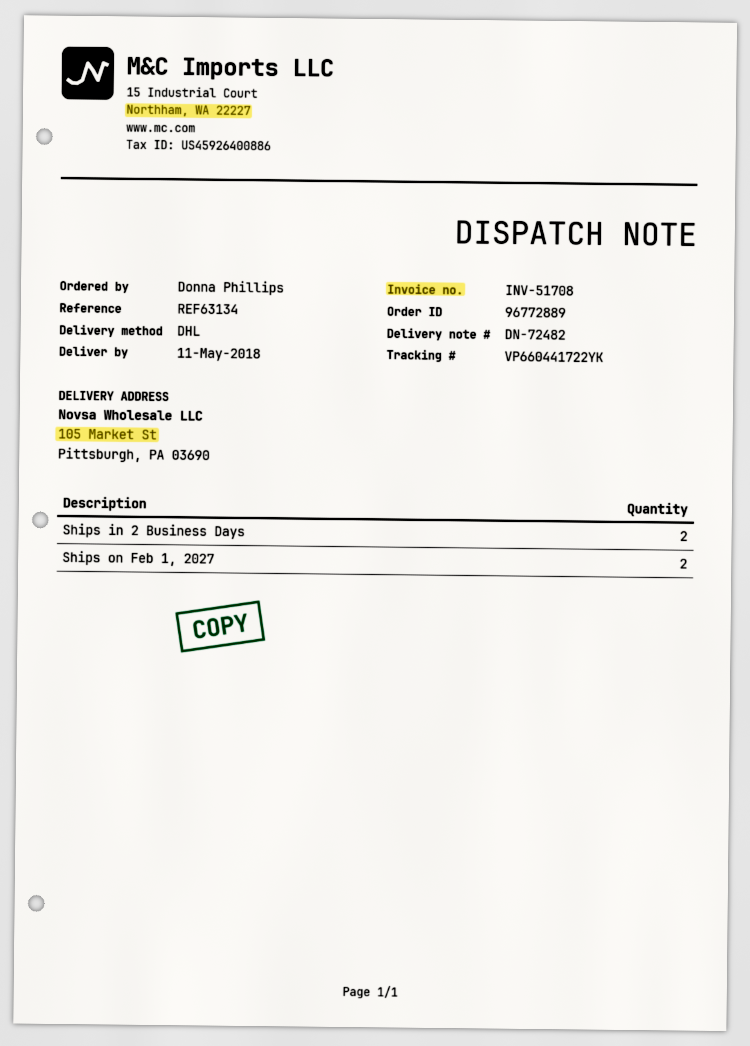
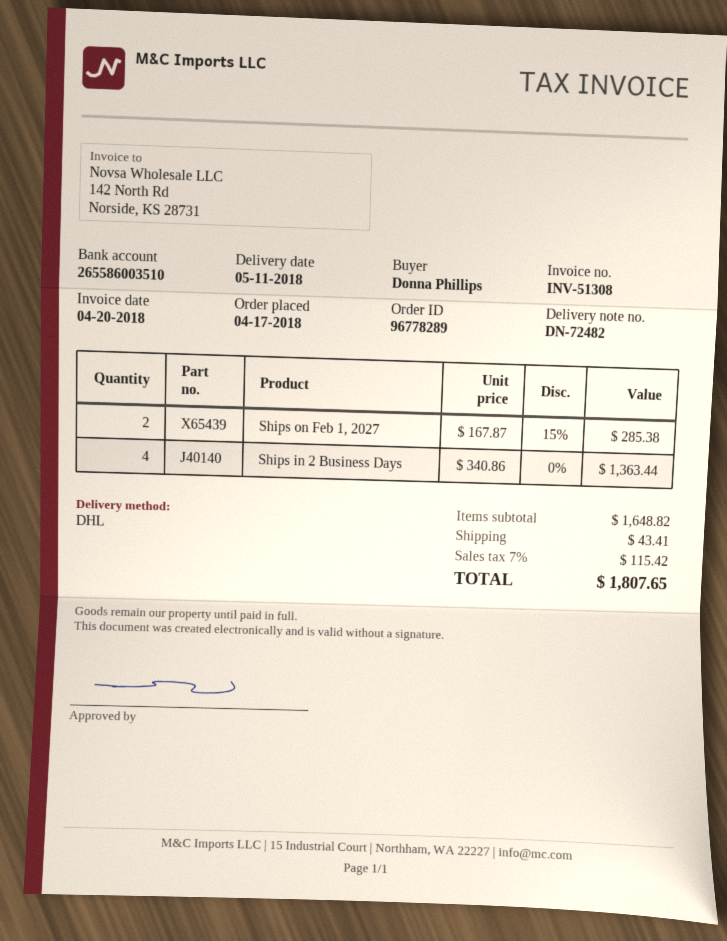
order number: 96772889 -> 96778289
invoice number: INV-51708 -> INV-51308
Ships in 2 Business Days: 2 -> 4

